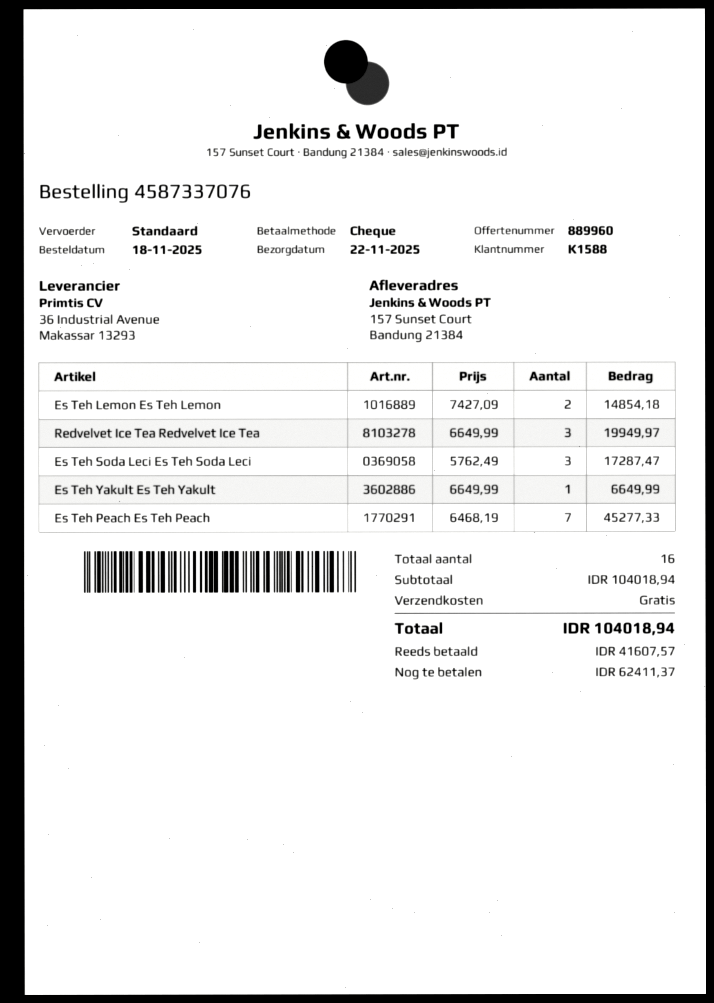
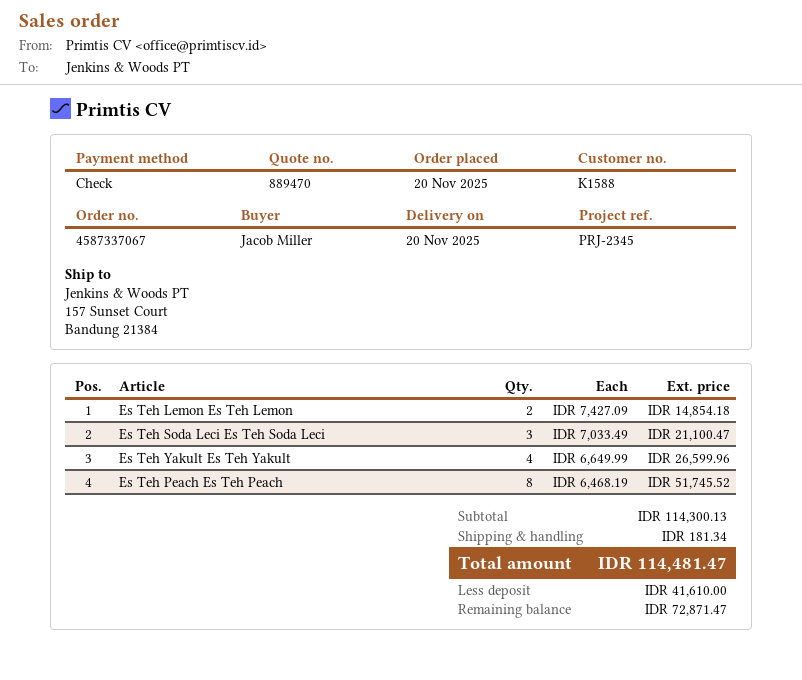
quote number: 889960 -> 889470
order number: 4587337076 -> 4587337067
order date: 2025-11-18 -> 2025-11-20
delivery date: 2025-11-22 -> 2025-11-20
Redvelvet Ice Tea Redvelvet Ice Tea: 3 x 6649.99 = 19949.97 -> none
Es Teh Soda Leci Es Teh Soda Leci: 3 x 5762.49 = 17287.47 -> 3 x 7033.49 = 21100.47
Es Teh Yakult Es Teh Yakult: 1 x 6649.99 = 6649.99 -> 4 x 6649.99 = 26599.96
Es Teh Peach Es Teh Peach: 7 x 6468.19 = 45277.33 -> 8 x 6468.19 = 51745.52
subtotal: 104018.94 -> 114300.13
shipping: 0.00 -> 181.34
total: 104018.94 -> 114481.47
deposit: 41607.57 -> 41610.00
balance: 62411.37 -> 72871.47

